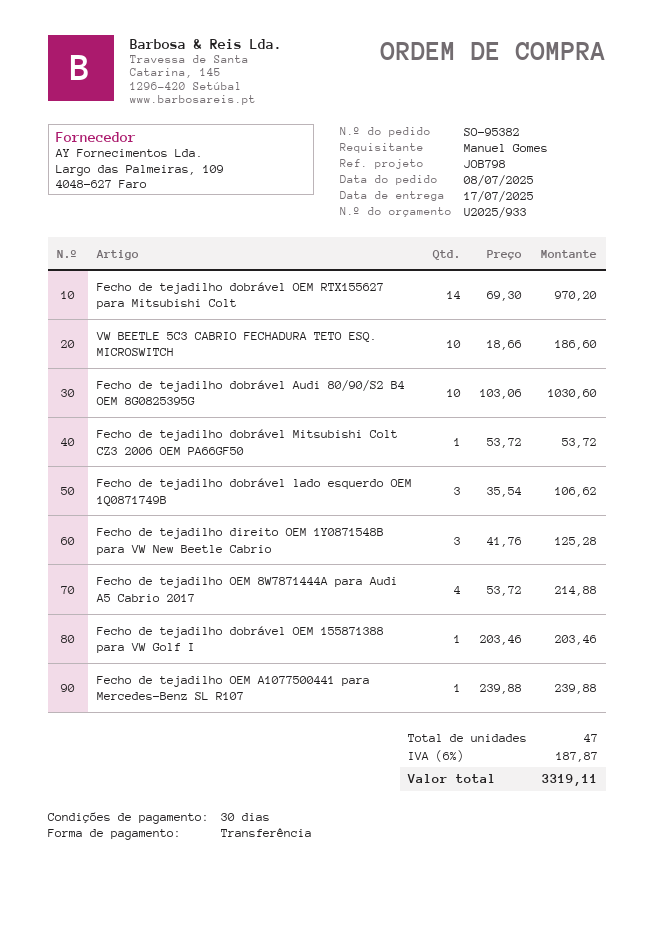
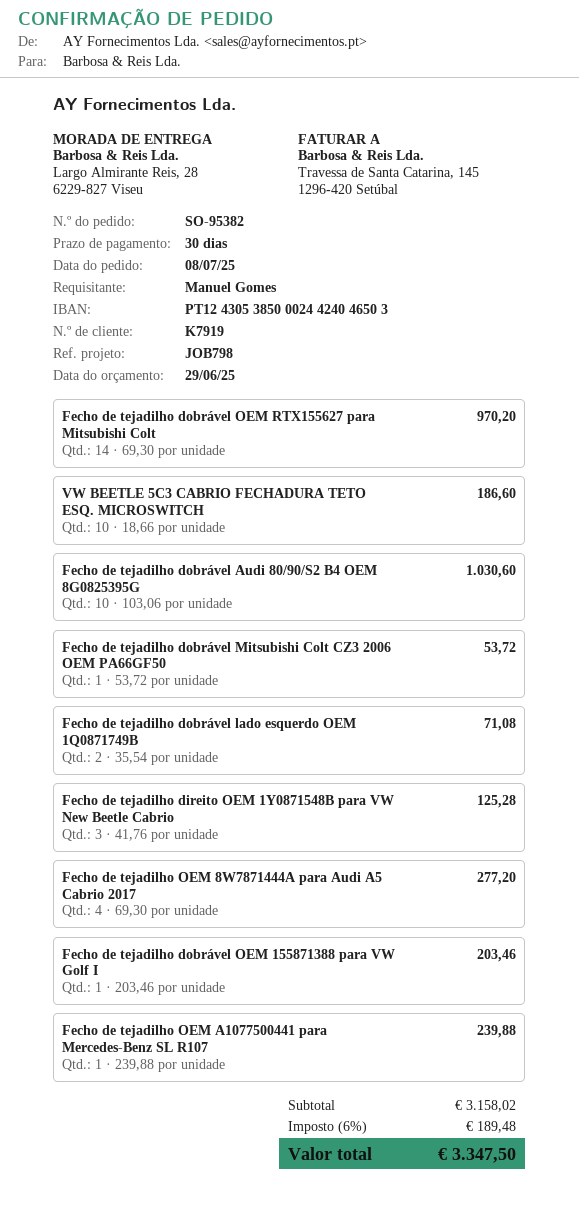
Fecho de tejadilho dobrável lado esquerdo OEM 1Q0871749B: 3 x 35.54 = 106.62 -> 2 x 35.54 = 71.08
Fecho de tejadilho OEM 8W7871444A para Audi A5 Cabrio 2017: 4 x 53.72 = 214.88 -> 4 x 69.30 = 277.20
tax: 6% = 187.87 -> 6% = 189.48
total: 3319.11 -> 3347.50

